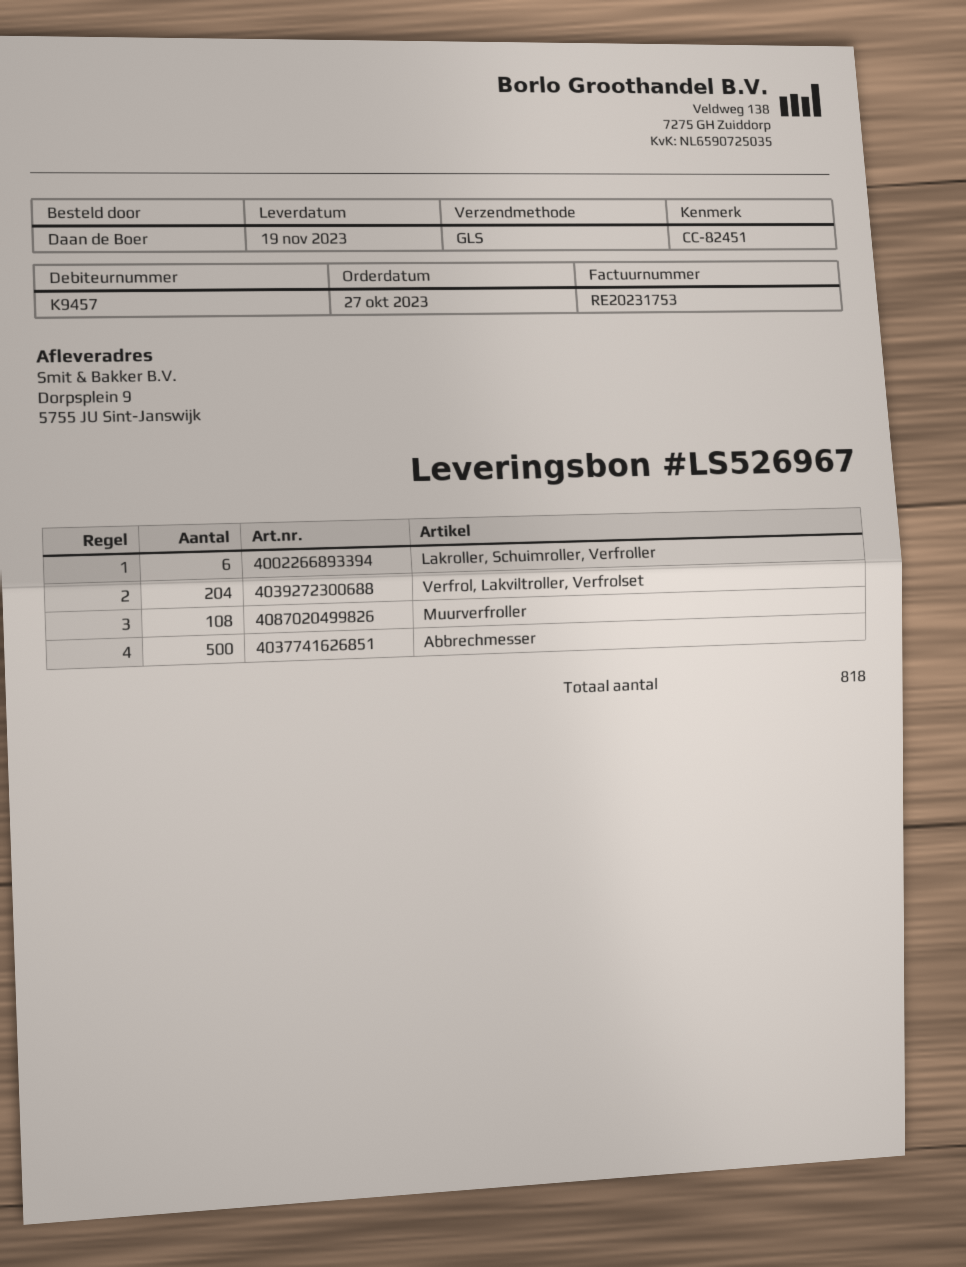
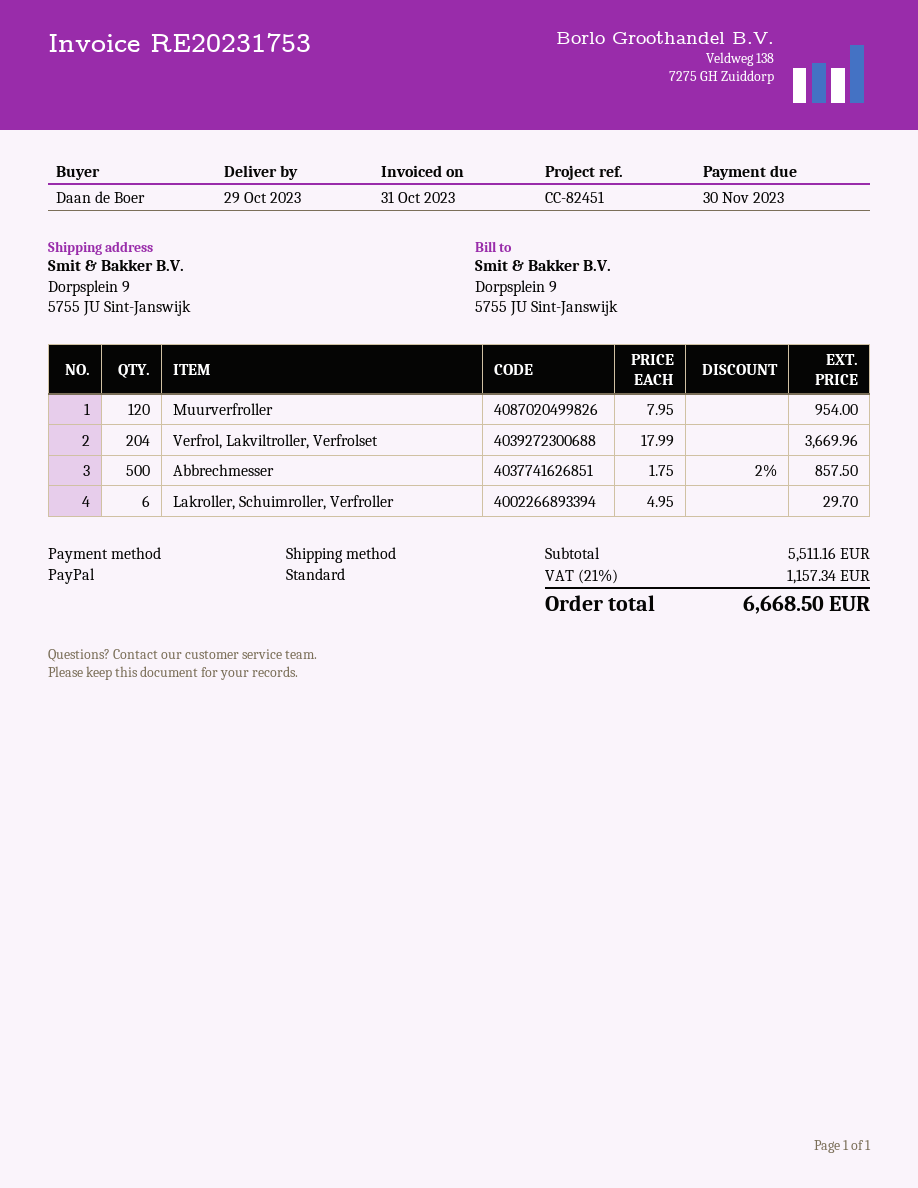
delivery date: 2023-11-19 -> 2023-10-29
shipping method: GLS -> standard
Muurverfroller: 108 -> 120

